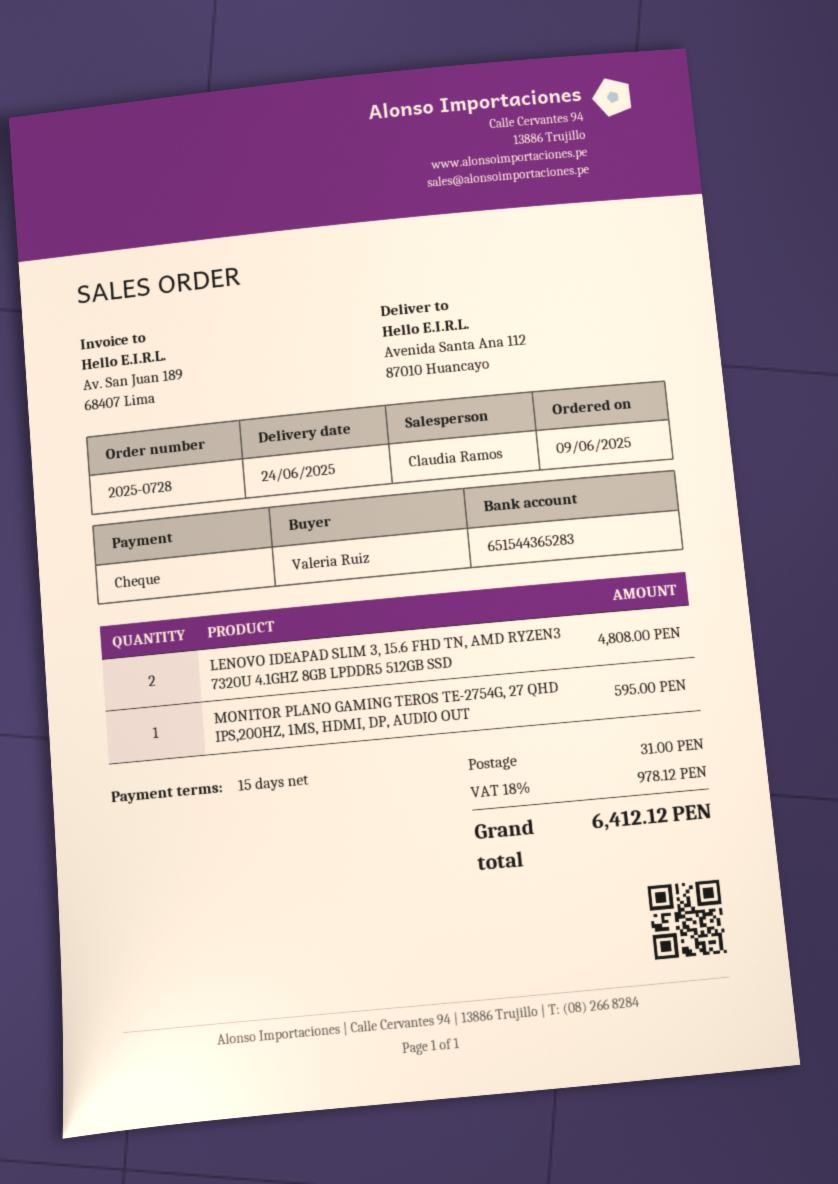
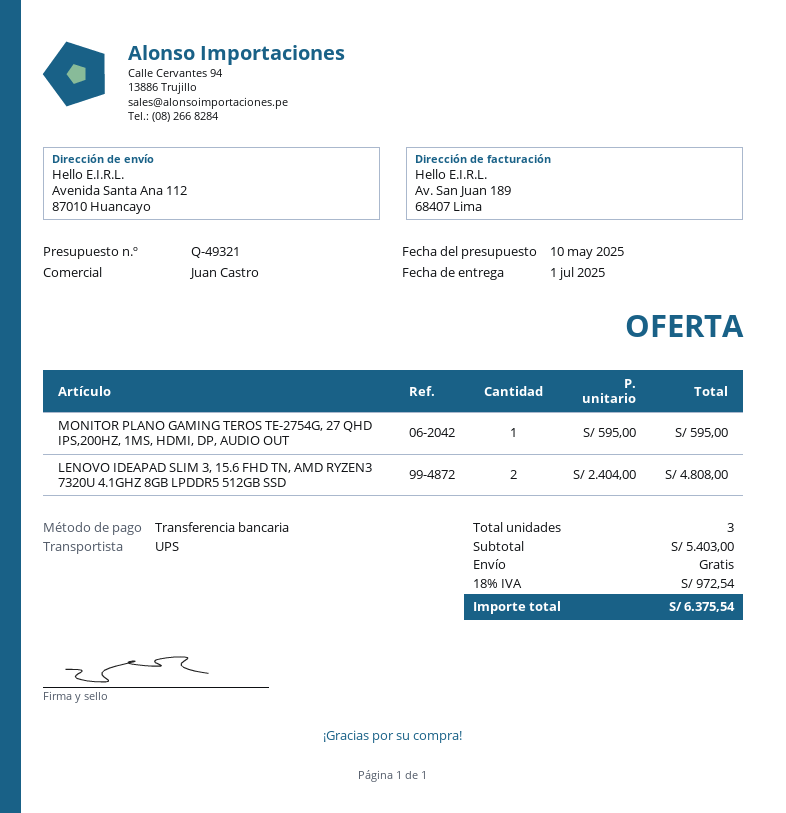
delivery date: 2025-06-24 -> 2025-07-01
sales rep: Claudia Ramos -> Juan Castro
payment method: cheque -> bank transfer
shipping: 31.00 -> 0.00
tax: 18% = 978.12 -> 18% = 972.54
total: 6412.12 -> 6375.54

